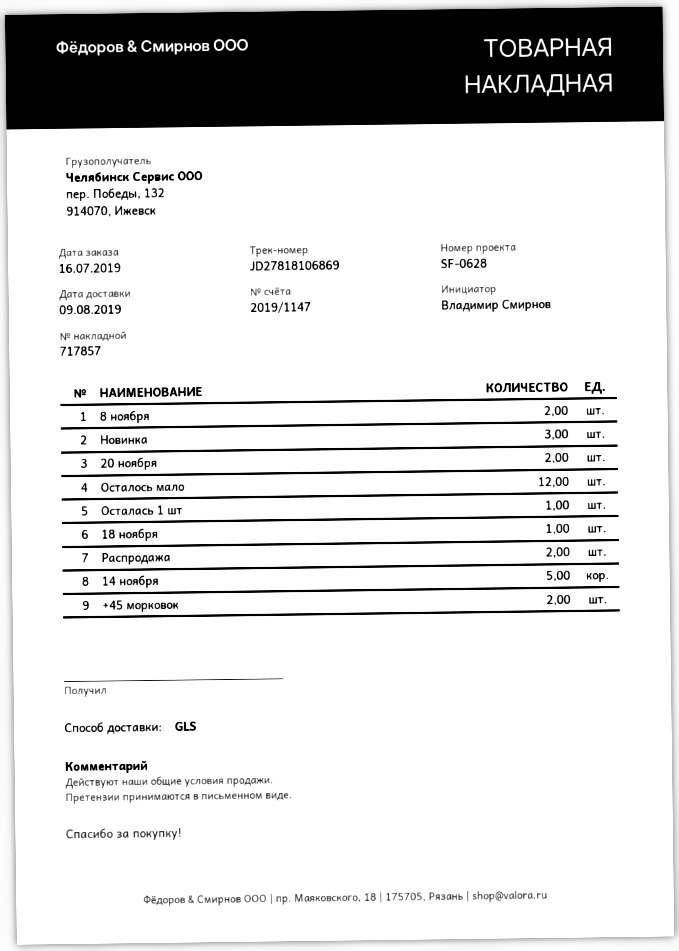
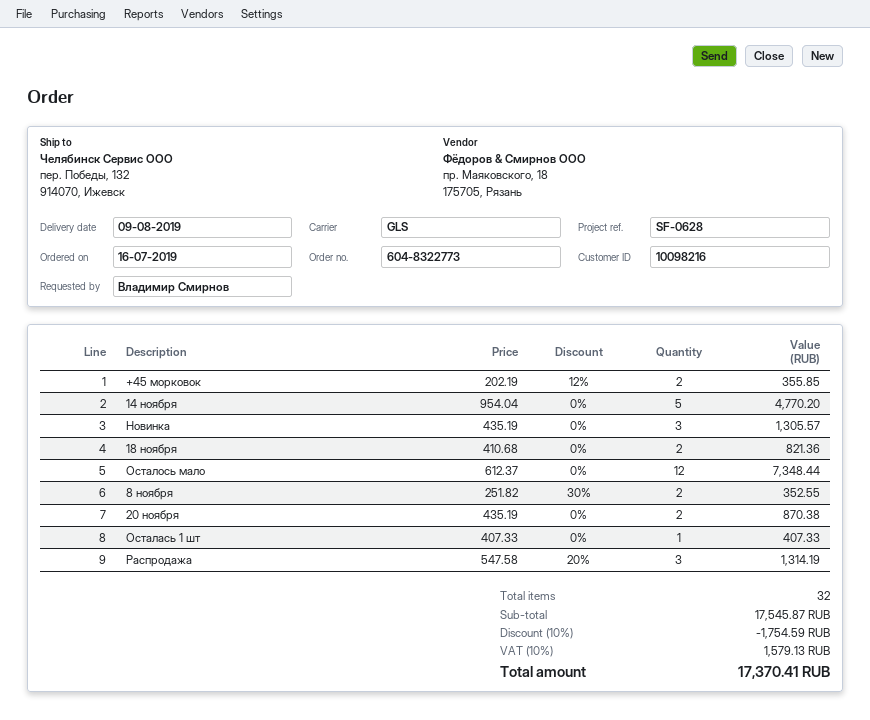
18 ноября: 1 -> 2
Распродажа: 2 -> 3

